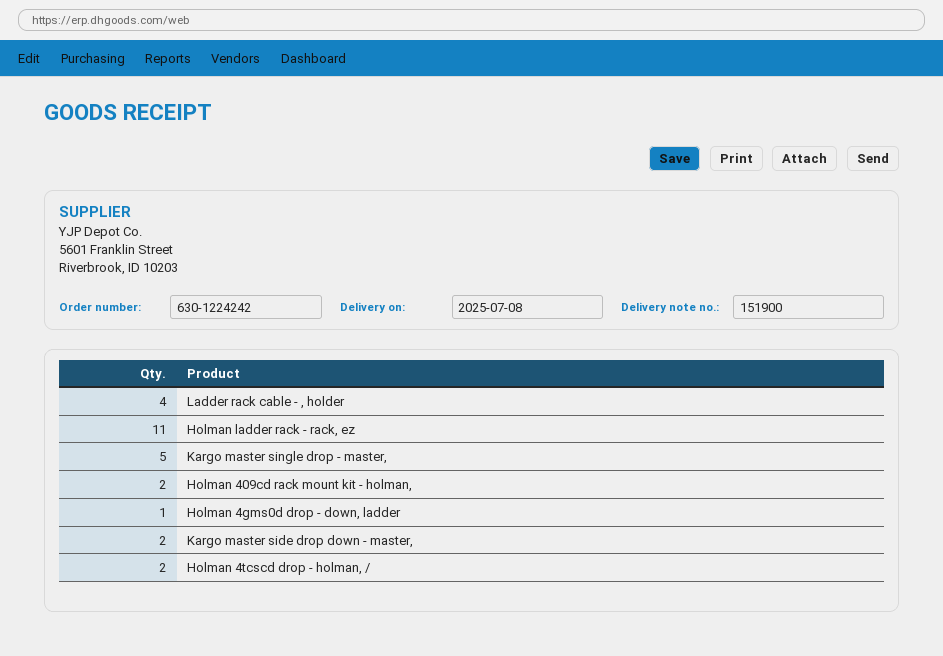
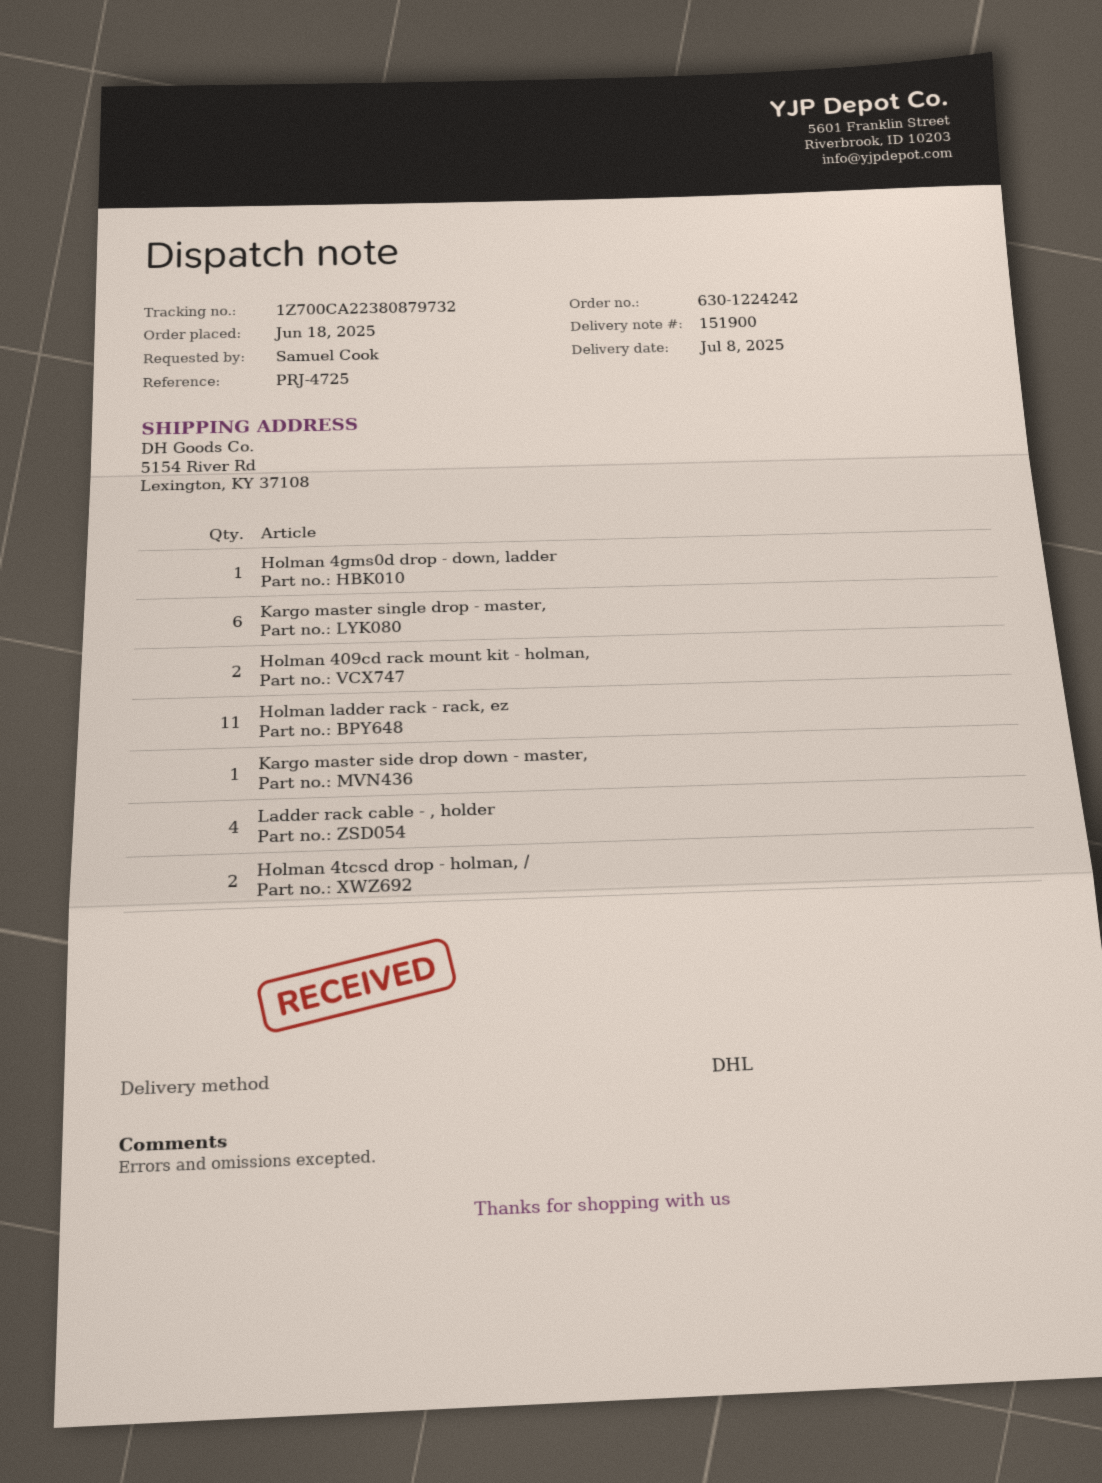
Kargo master single drop - master,: 5 -> 6
Kargo master side drop down - master,: 2 -> 1

